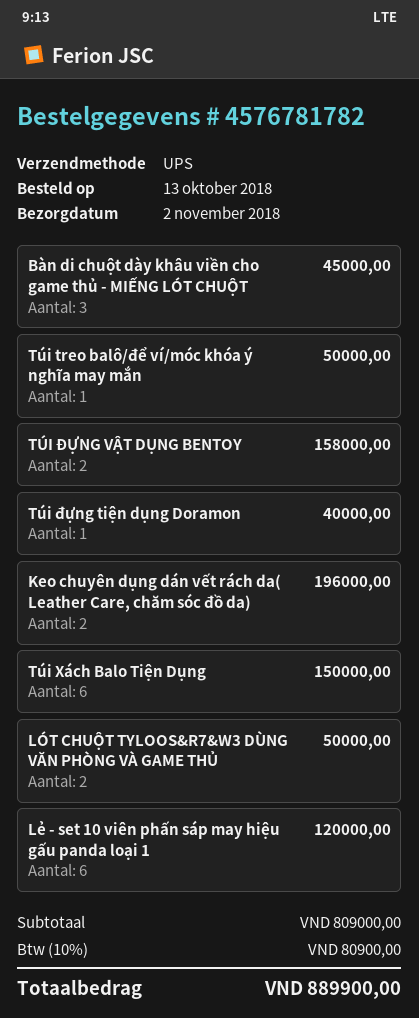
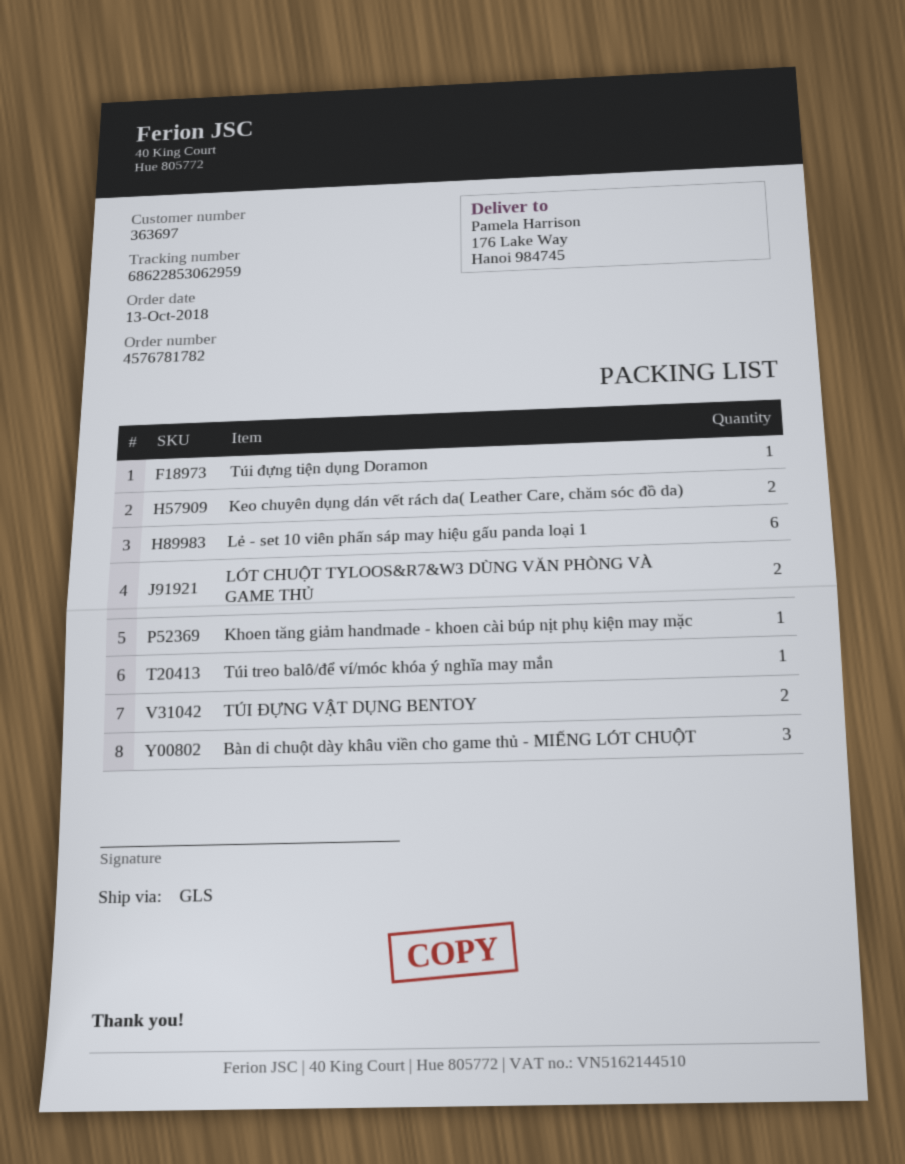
shipping method: UPS -> GLS
Túi Xách Balo Tiện Dụng: 6 -> none
Khoen tăng giảm handmade - khoen cài búp nịt phụ kiện may mặc: none -> 1

